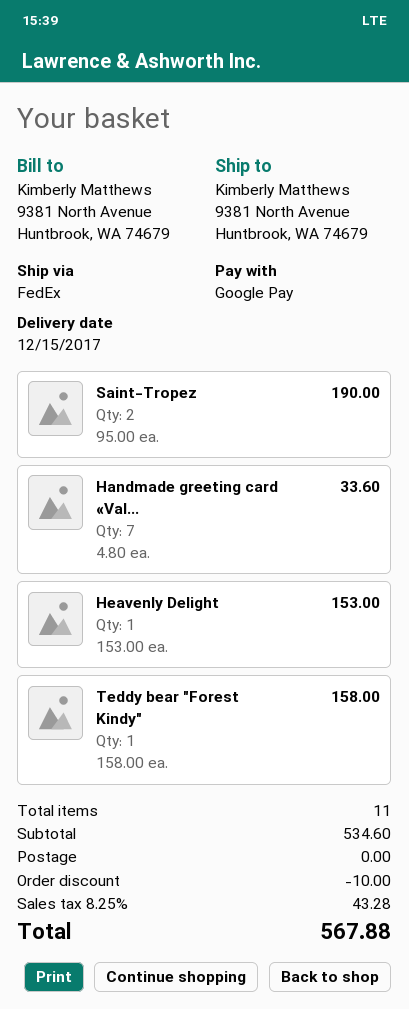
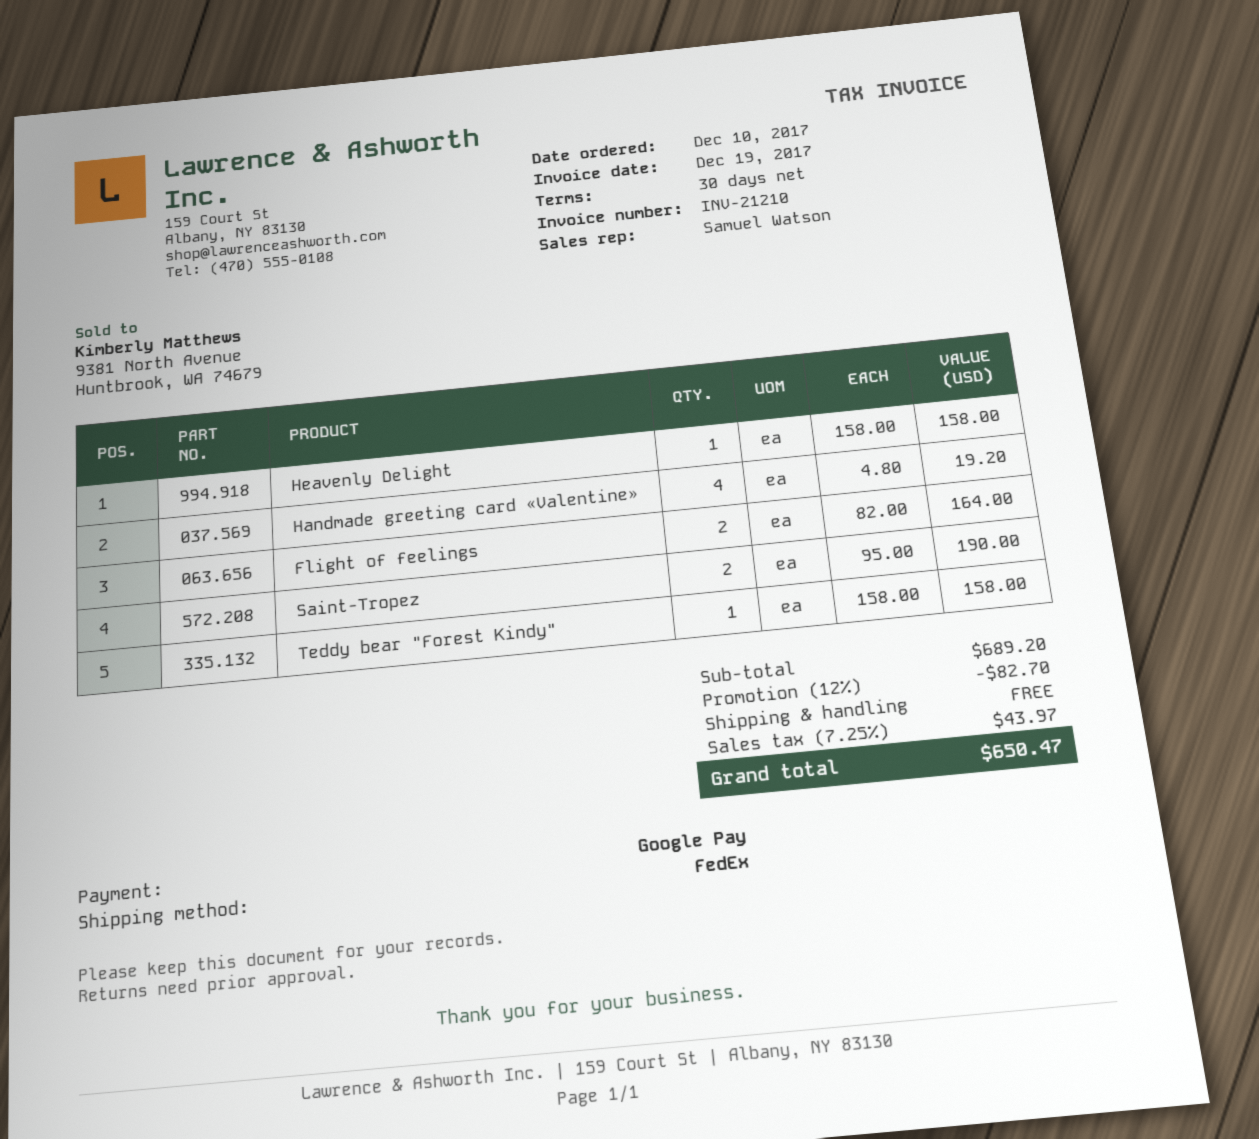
Handmade greeting card «Val...: 7 x 4.80 = 33.60 -> 4 x 4.80 = 19.20
Heavenly Delight: 1 x 153.00 = 153.00 -> 1 x 158.00 = 158.00
Flight of feelings: none -> 2 x 82.00 = 164.00
subtotal: 534.60 -> 689.20
discount: 10.00 -> 82.70
tax: 8.25% = 43.28 -> 7.25% = 43.97
total: 567.88 -> 650.47

